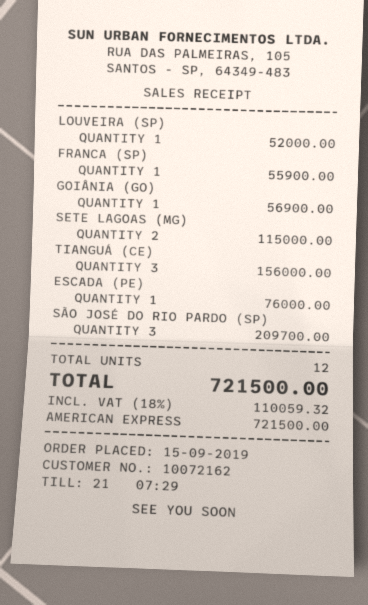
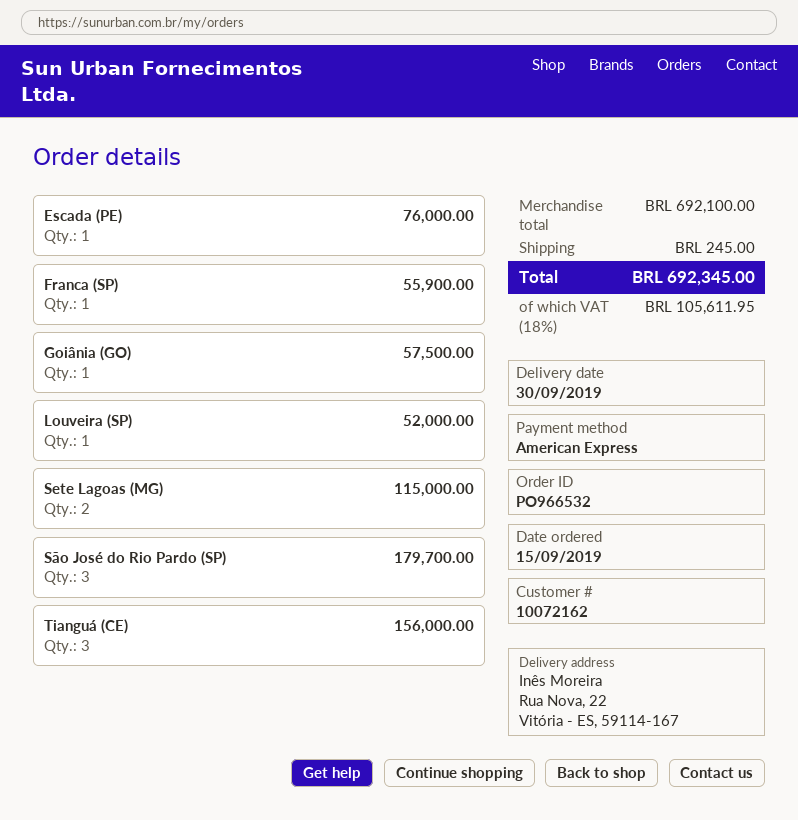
GOIÂNIA (GO): 1 for 56900.00 -> 1 for 57500.00
SÃO JOSÉ DO RIO PARDO (SP): 3 for 209700.00 -> 3 for 179700.00
shipping: none -> 245.00
tax: 18% = 110059.32 -> 18% = 105611.95
total: 721500.00 -> 692345.00

